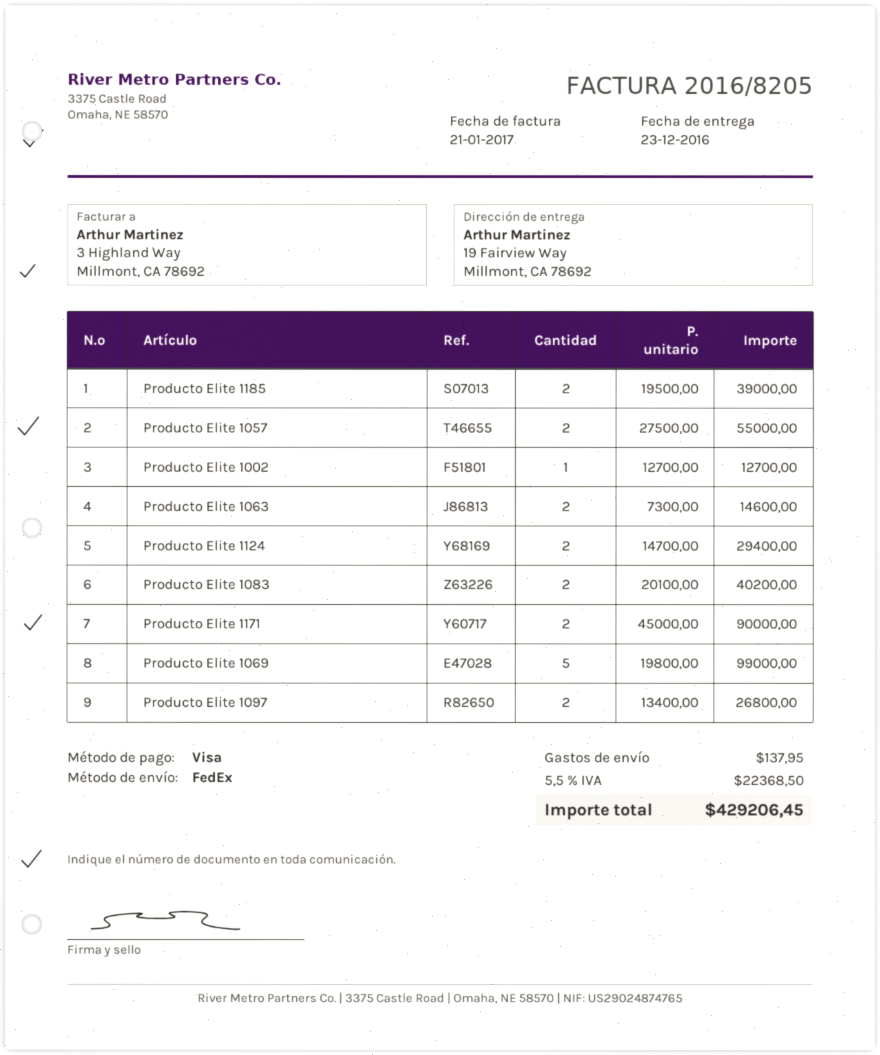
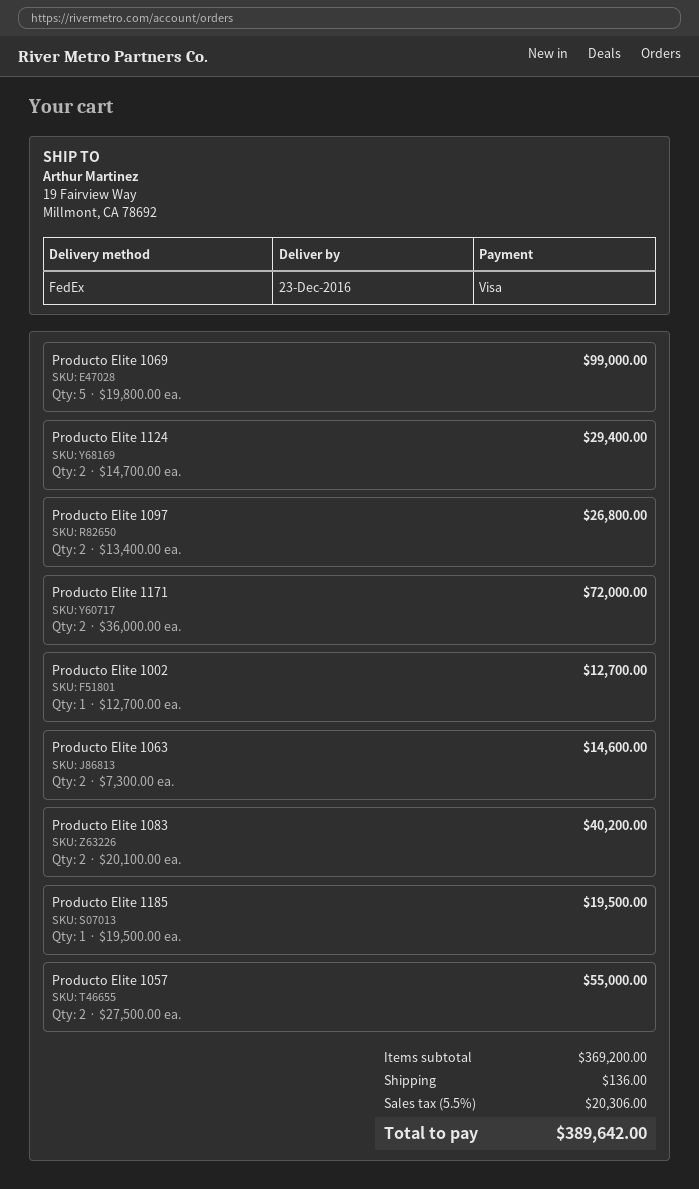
Producto Elite 1185: 2 x 19500.00 = 39000.00 -> 1 x 19500.00 = 19500.00
Producto Elite 1171: 2 x 45000.00 = 90000.00 -> 2 x 36000.00 = 72000.00
shipping: 137.95 -> 136.00
tax: 5.5% = 22368.50 -> 5.5% = 20306.00
total: 429206.45 -> 389642.00

